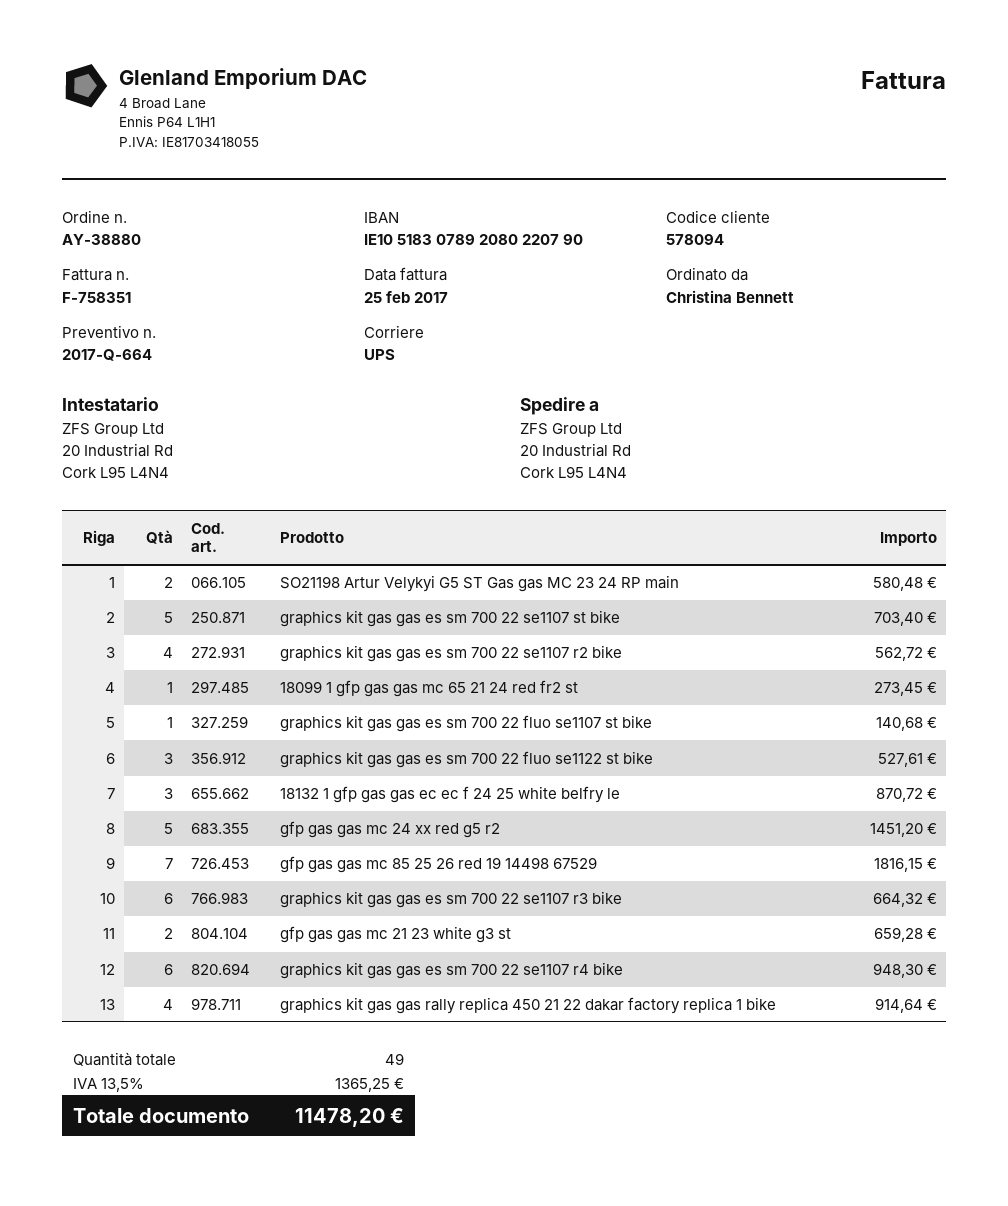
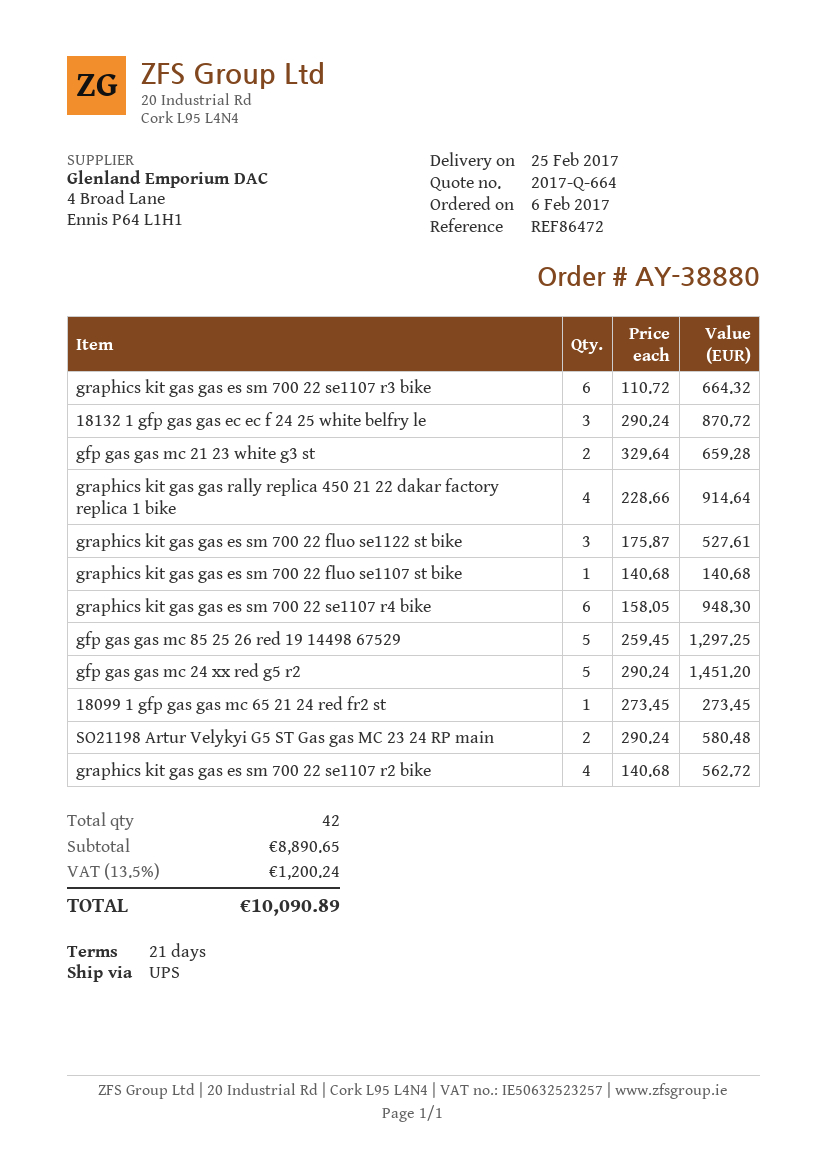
graphics kit gas gas es sm 700 22 se1107 st bike: 5 for 703.40 -> none
gfp gas gas mc 85 25 26 red 19 14498 67529: 7 for 1816.15 -> 5 for 1297.25
total quantity: 49 -> 42
tax: 13.5% = 1365.25 -> 13.5% = 1200.24
total: 11478.20 -> 10090.89

